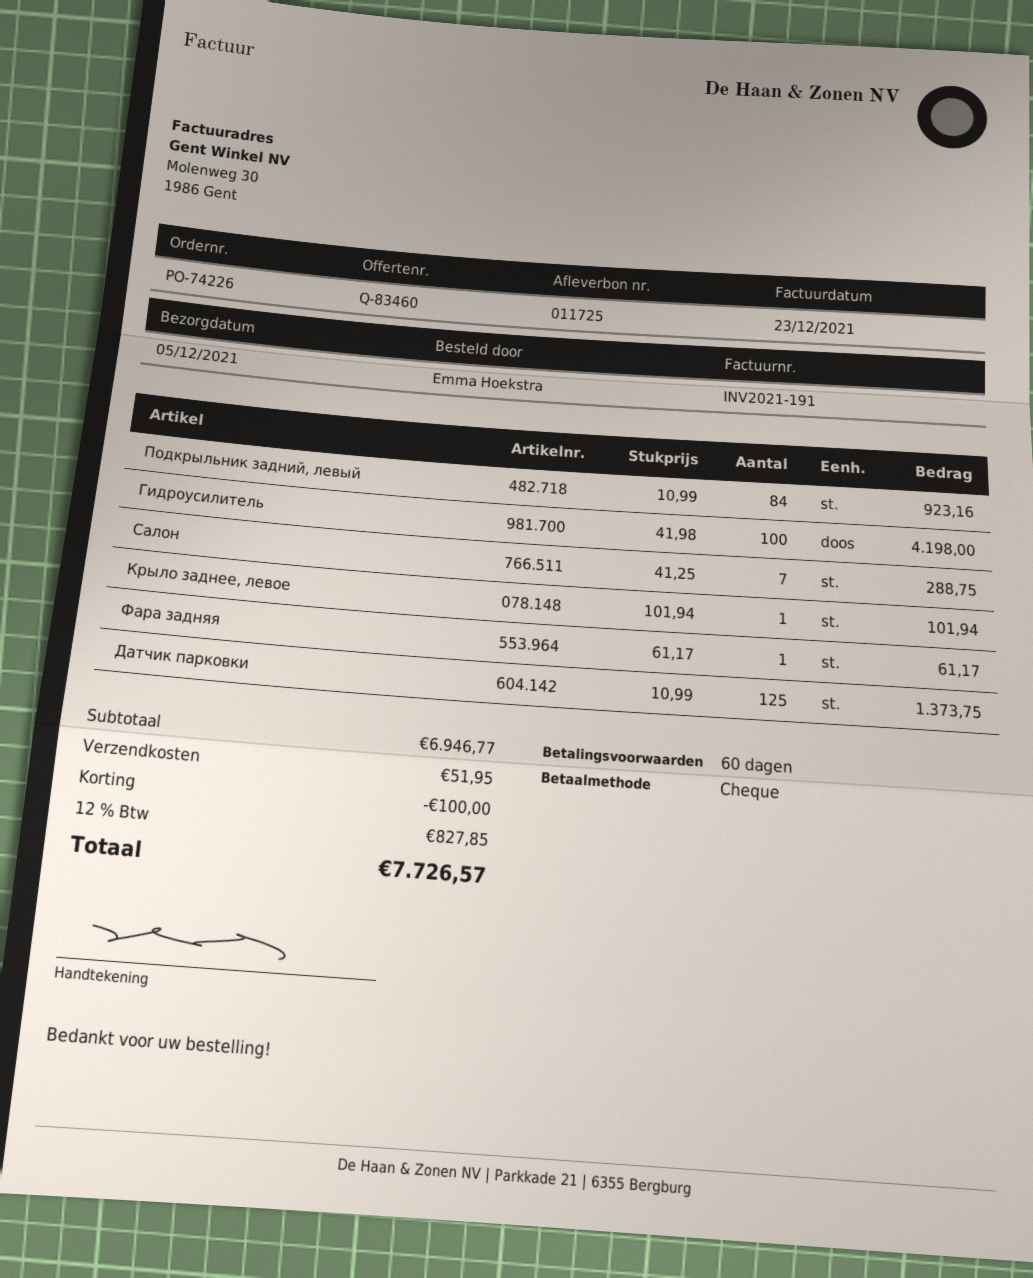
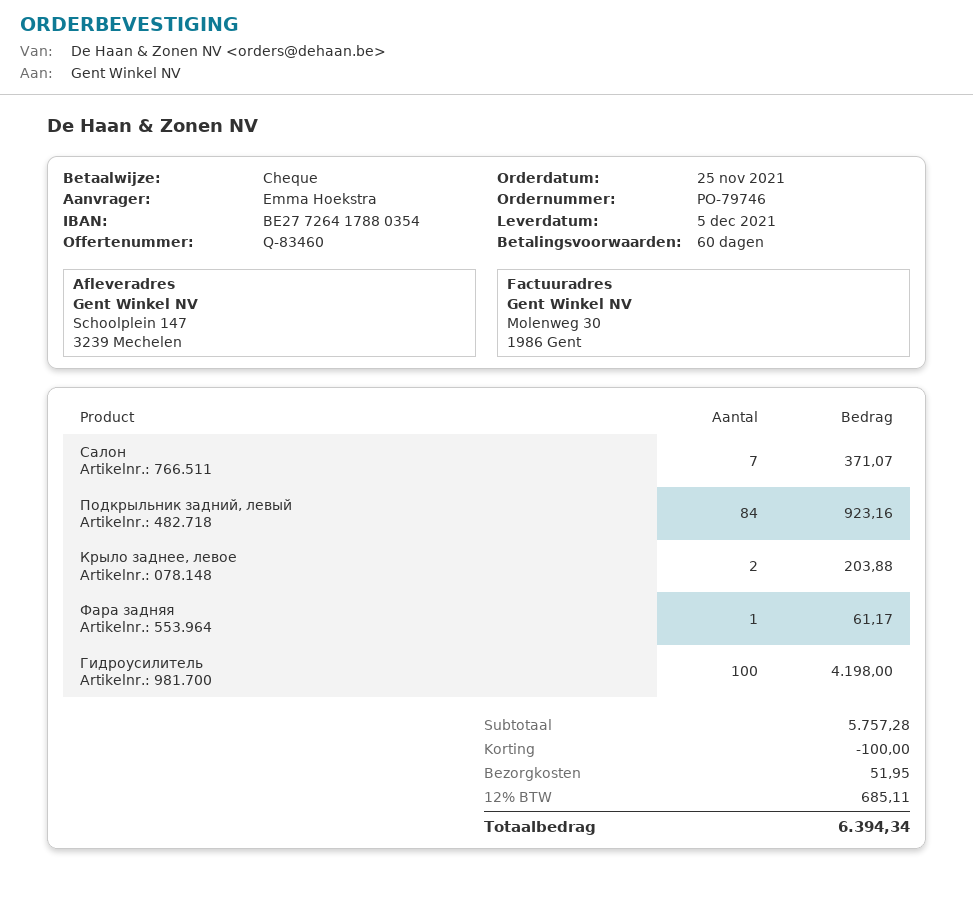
order number: PO-74226 -> PO-79746
Салон: 7 for 288.75 -> 7 for 371.07
Крыло заднее, левое: 1 for 101.94 -> 2 for 203.88
Датчик парковки: 125 for 1373.75 -> none
subtotal: 6946.77 -> 5757.28
tax: 12% = 827.85 -> 12% = 685.11
total: 7726.57 -> 6394.34

